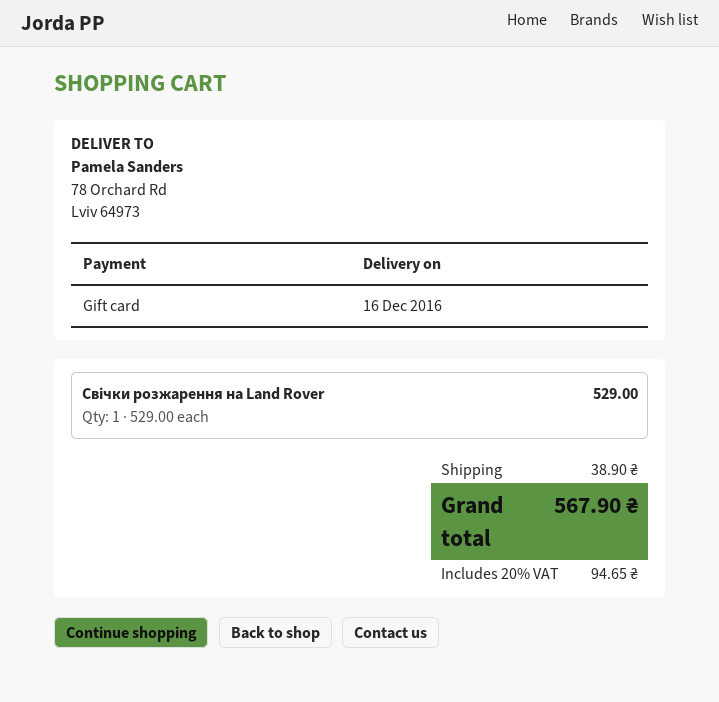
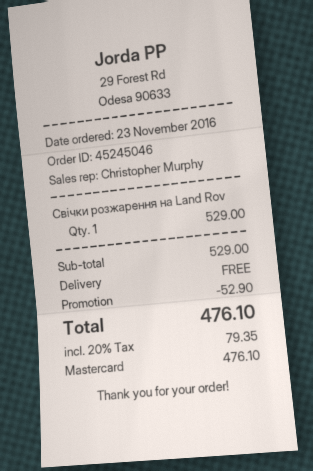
payment method: gift card -> Mastercard
discount: none -> 52.90
shipping: 38.90 -> 0.00
tax: 20% = 94.65 -> 20% = 79.35
total: 567.90 -> 476.10

